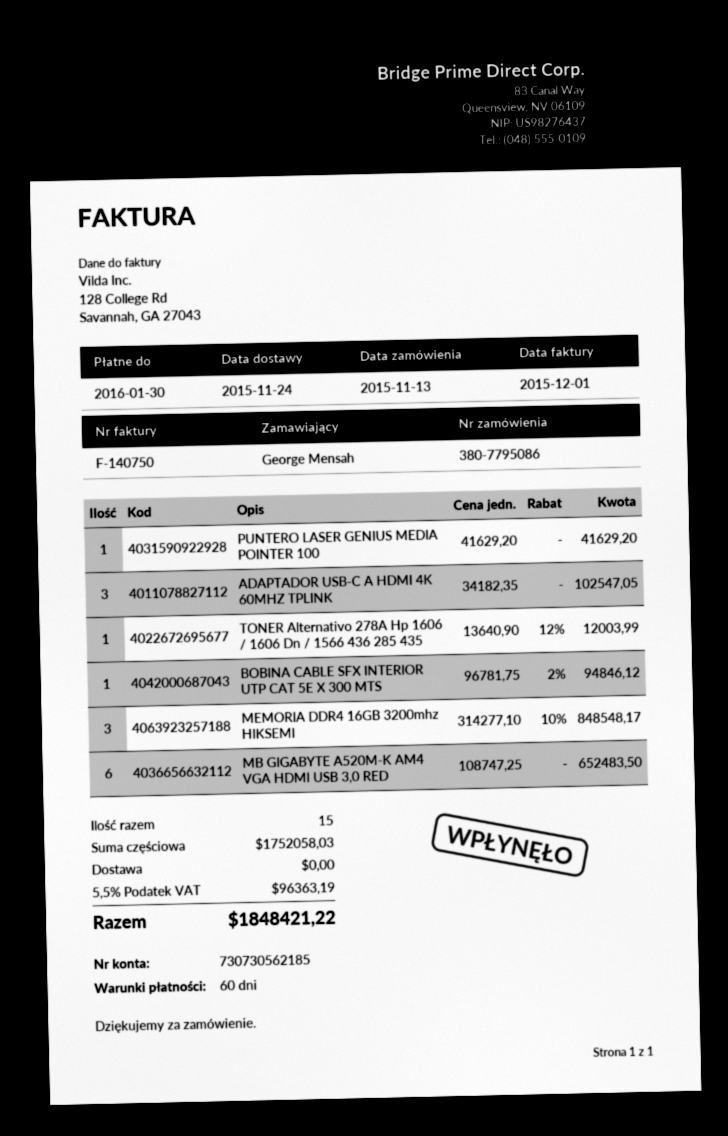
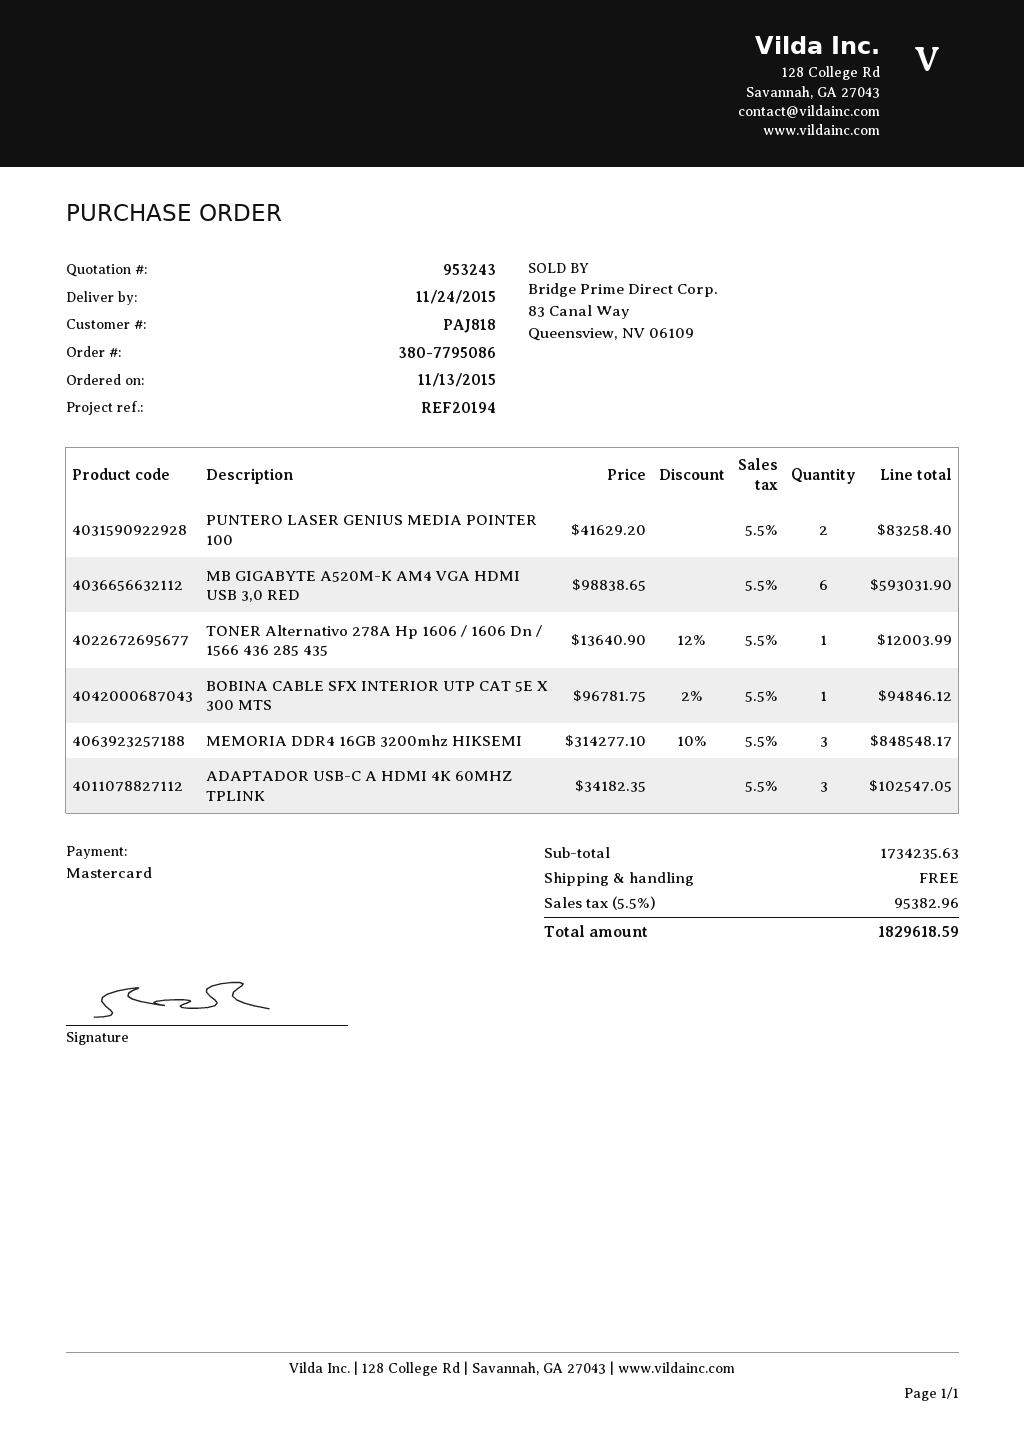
PUNTERO LASER GENIUS MEDIA POINTER 100: 1 x 41629.20 = 41629.20 -> 2 x 41629.20 = 83258.40
MB GIGABYTE A520M-K AM4 VGA HDMI USB 3,0 RED: 6 x 108747.25 = 652483.50 -> 6 x 98838.65 = 593031.90
subtotal: 1752058.03 -> 1734235.63
tax: 5.5% = 96363.19 -> 5.5% = 95382.96
total: 1848421.22 -> 1829618.59

